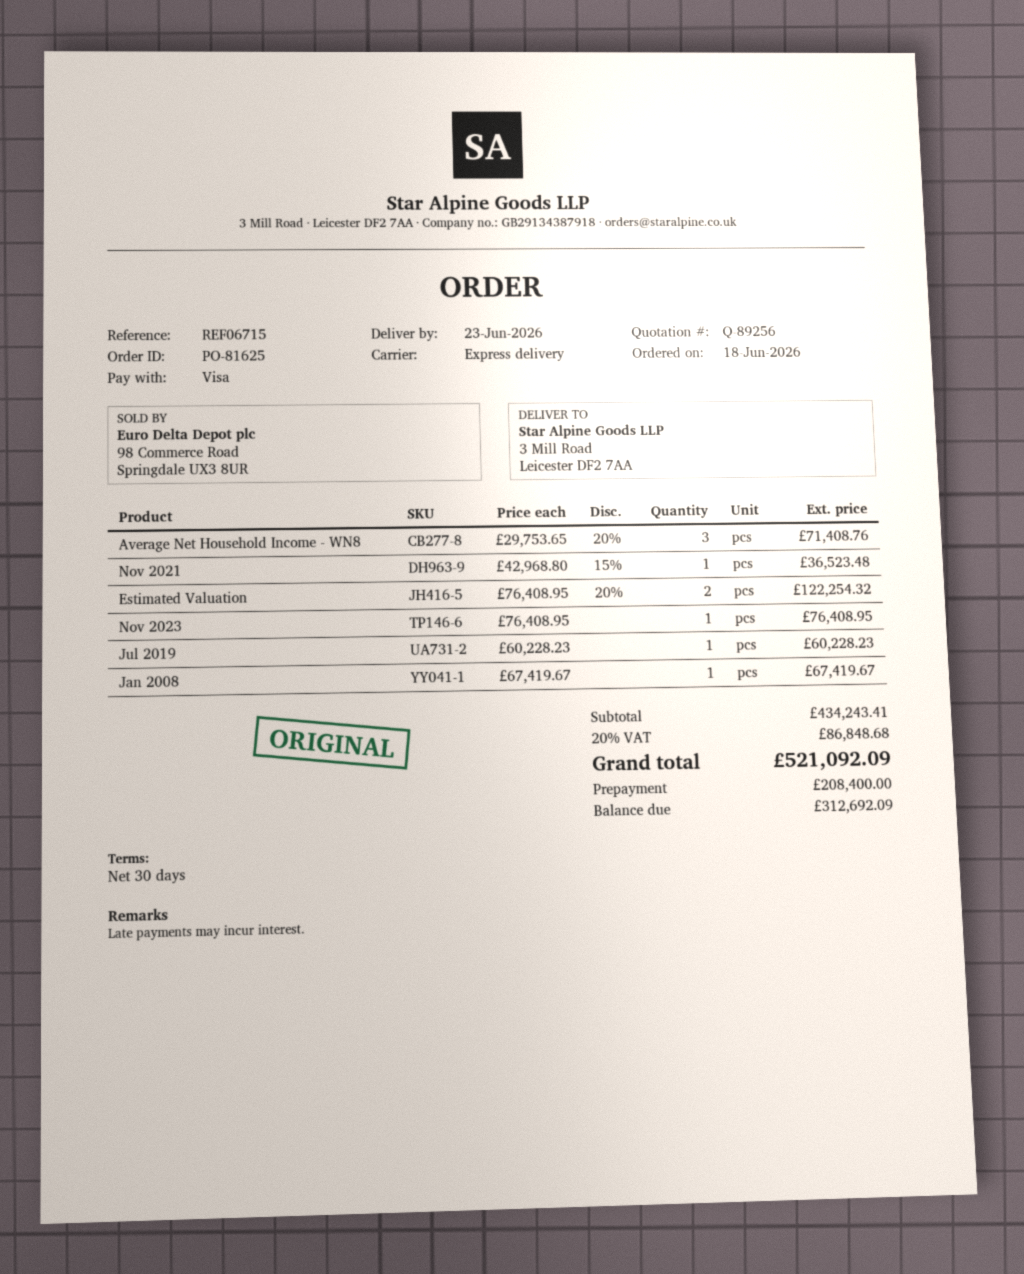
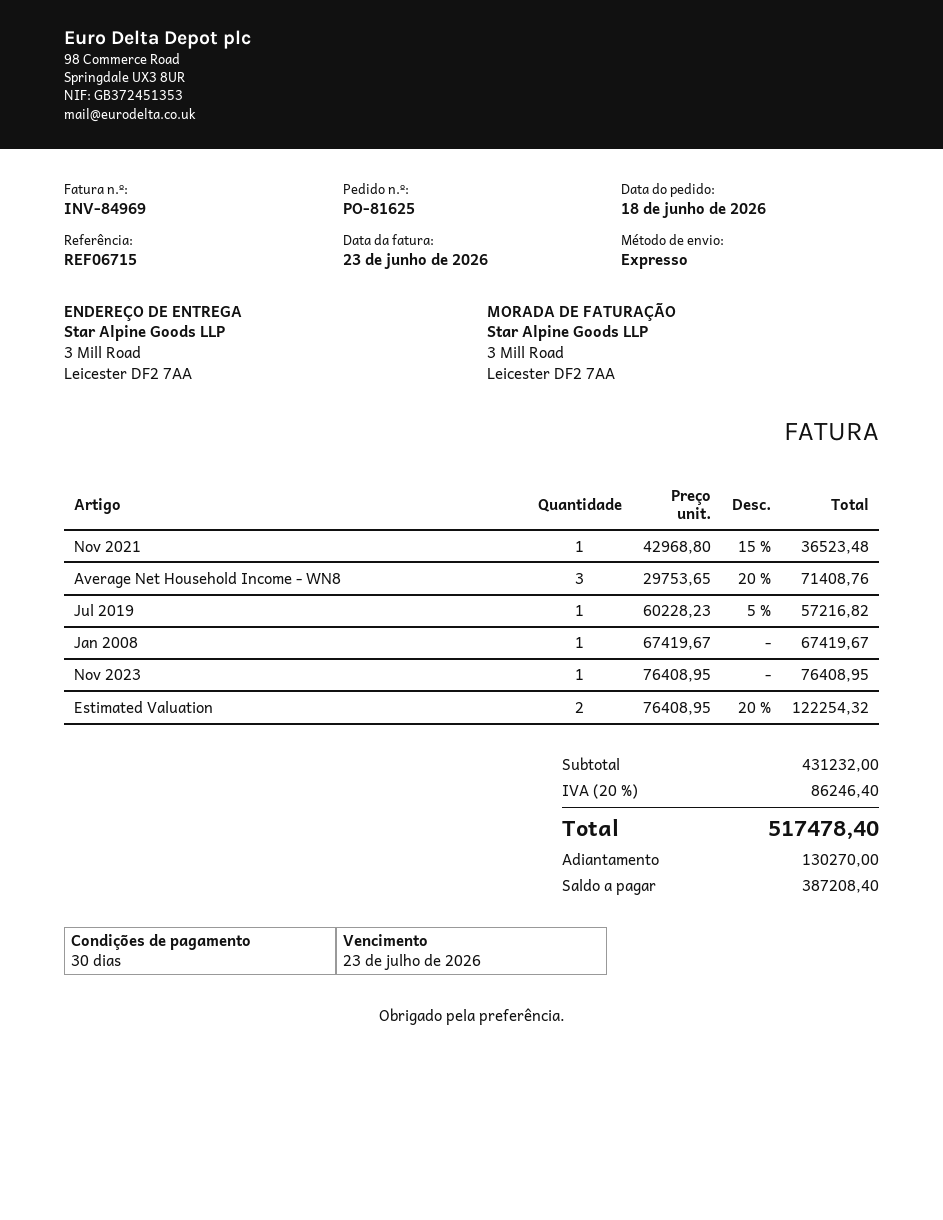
Jul 2019: 1 x 60228.23 = 60228.23 -> 1 x 60228.23 - 5% = 57216.82
subtotal: 434243.41 -> 431232.00
tax: 20% = 86848.68 -> 20% = 86246.40
total: 521092.09 -> 517478.40
deposit: 208400.00 -> 130270.00
balance: 312692.09 -> 387208.40

